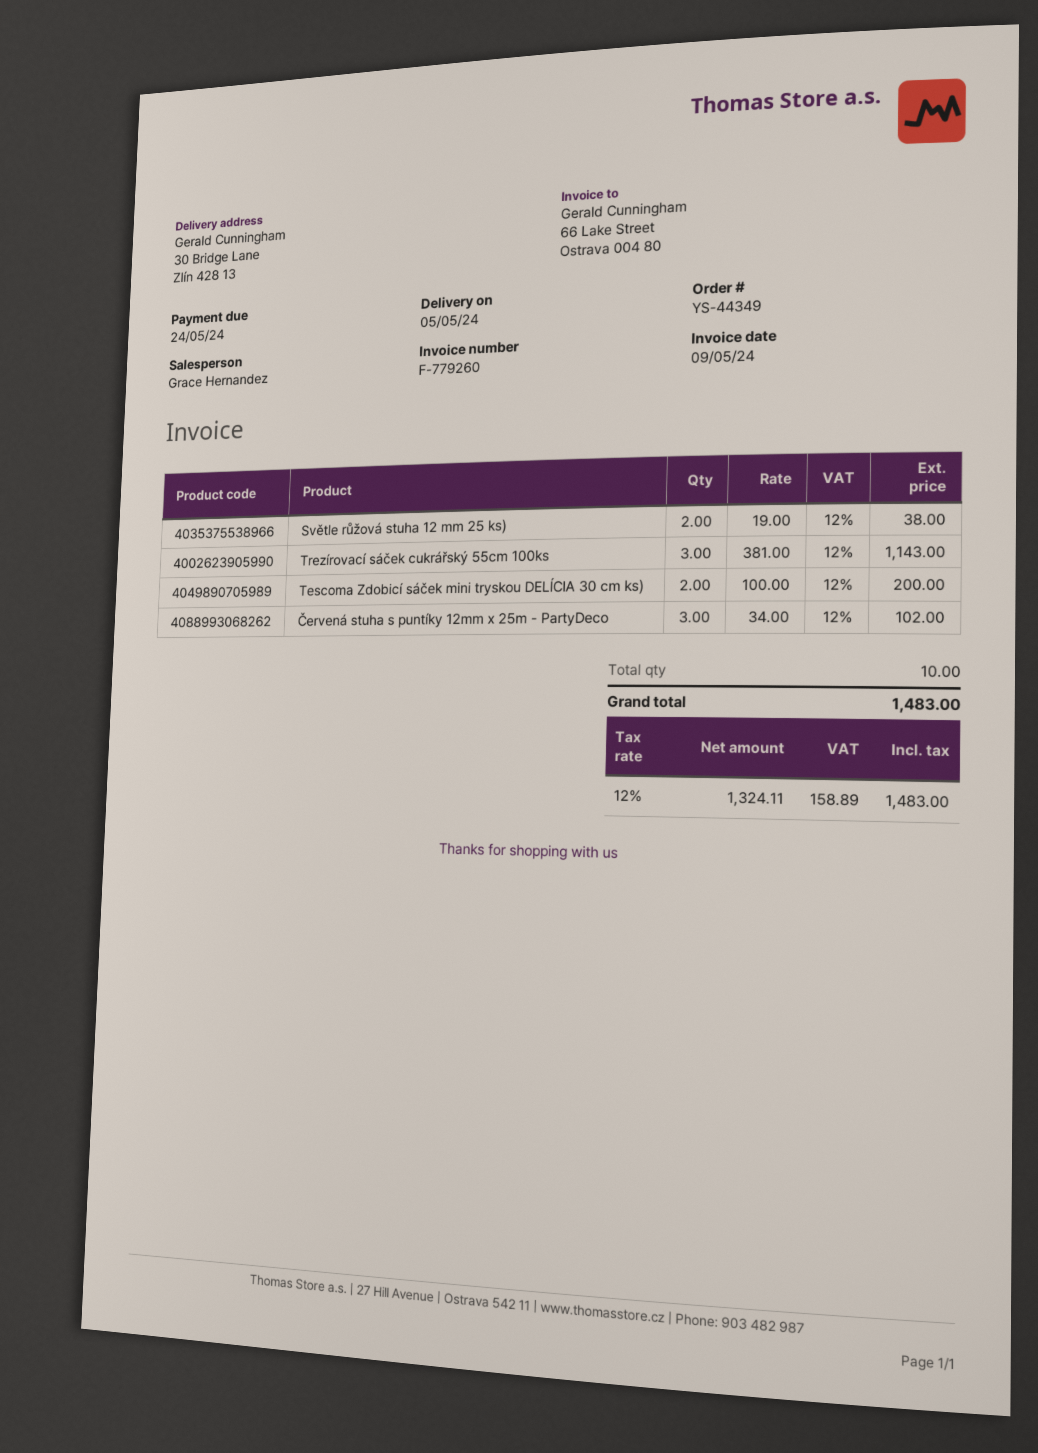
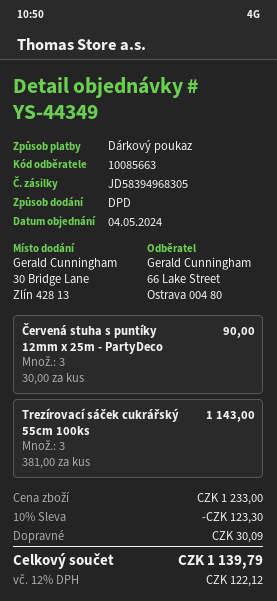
Světle růžová stuha 12 mm 25 ks): 2 x 19.00 = 38.00 -> none
Tescoma Zdobicí sáček mini tryskou DELÍCIA 30 cm ks): 2 x 100.00 = 200.00 -> none
Červená stuha s puntíky 12mm x 25m - PartyDeco: 3 x 34.00 = 102.00 -> 3 x 30.00 = 90.00
discount: none -> 10% = 123.30
shipping: none -> 30.09
tax: 12% = 158.89 -> 12% = 122.12
total: 1483.00 -> 1139.79

